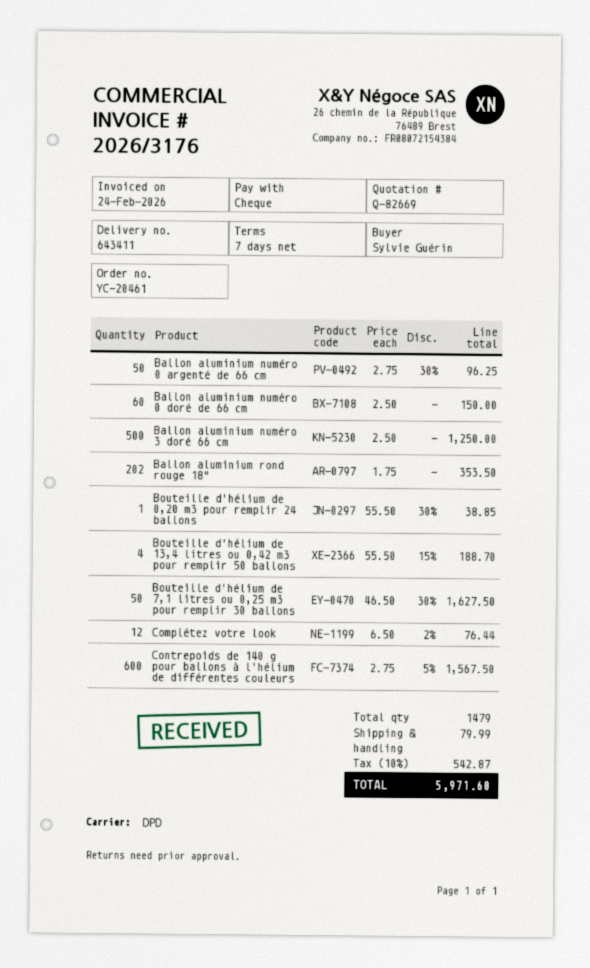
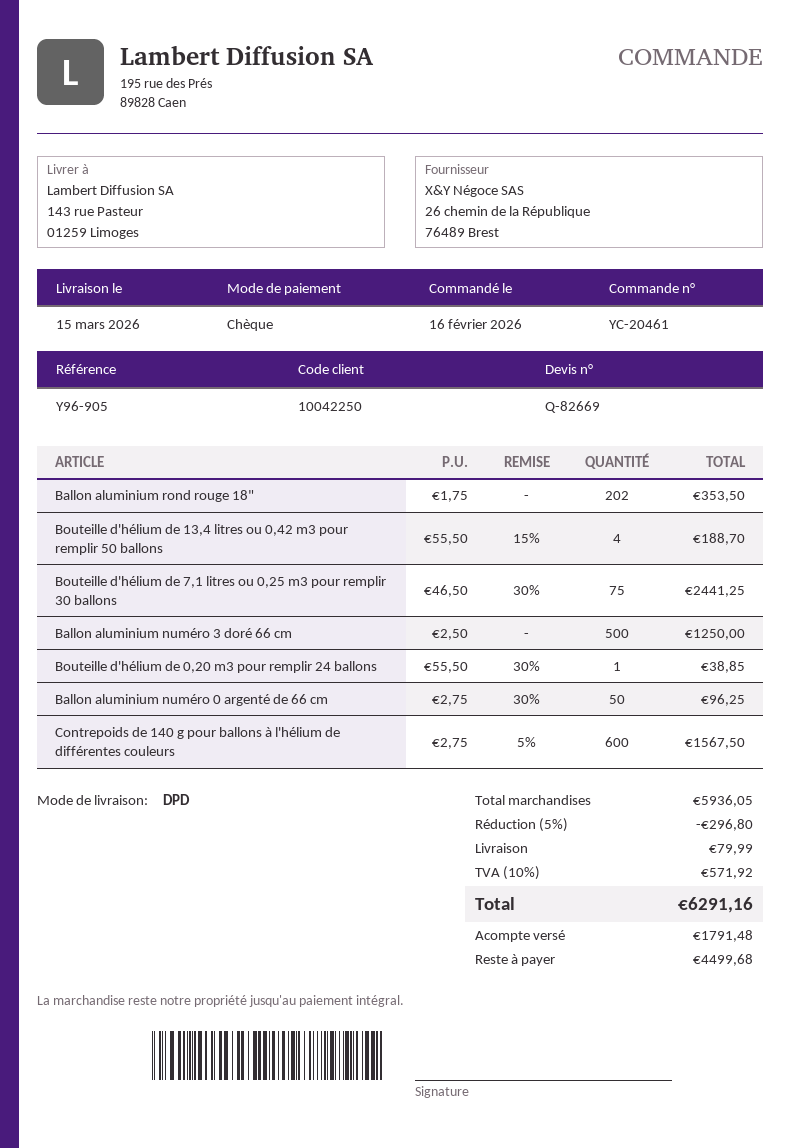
Ballon aluminium numéro 0 doré de 66 cm: 60 x 2.50 = 150.00 -> none
Bouteille d'hélium de 7,1 litres ou 0,25 m3 pour remplir 30 ballons: 50 x 46.50 - 30% = 1627.50 -> 75 x 46.50 - 30% = 2441.25
Complétez votre look: 12 x 6.50 - 2% = 76.44 -> none
discount: none -> 5% = 296.80
tax: 10% = 542.87 -> 10% = 571.92
total: 5971.60 -> 6291.16

